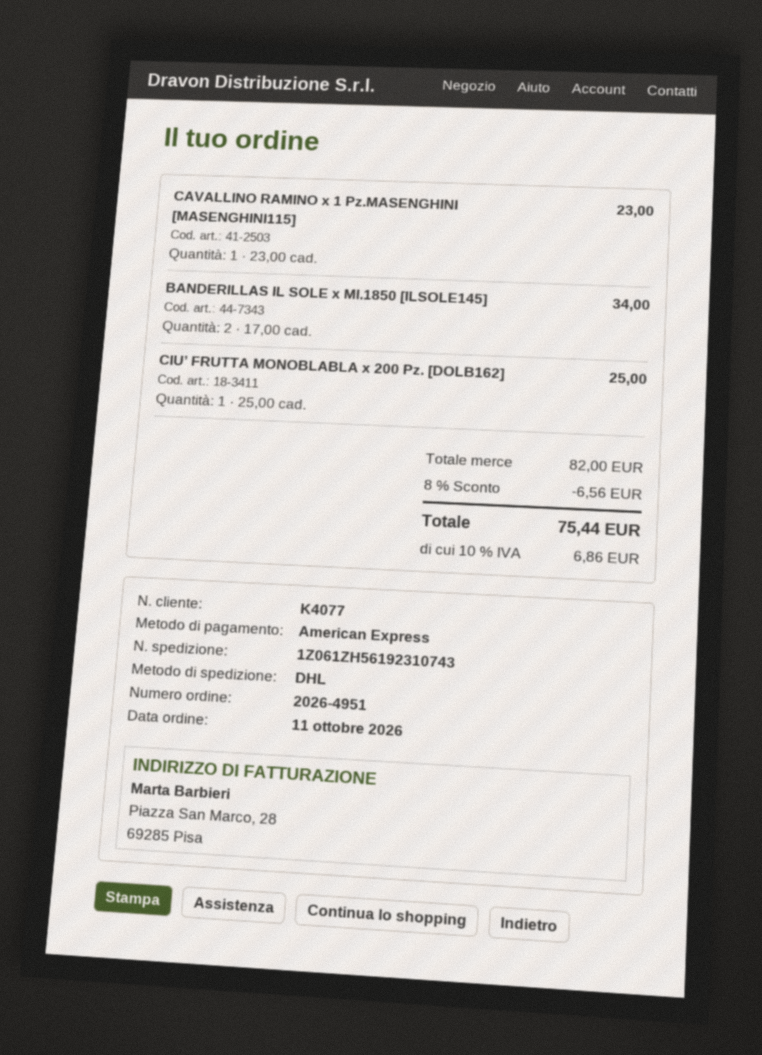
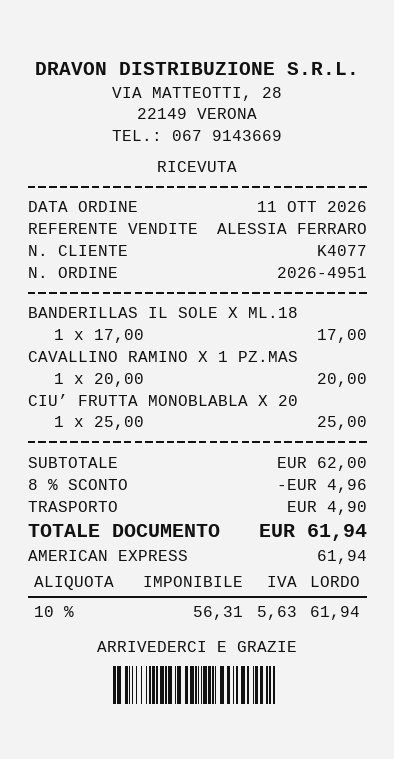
CAVALLINO RAMINO x 1 Pz.MASENGHINI [MASENGHINI115]: 1 x 23.00 = 23.00 -> 1 x 20.00 = 20.00
BANDERILLAS IL SOLE x Ml.1850 [ILSOLE145]: 2 x 17.00 = 34.00 -> 1 x 17.00 = 17.00
subtotal: 82.00 -> 62.00
discount: 8% = 6.56 -> 8% = 4.96
shipping: none -> 4.90
tax: 10% = 6.86 -> 10% = 5.63
total: 75.44 -> 61.94

